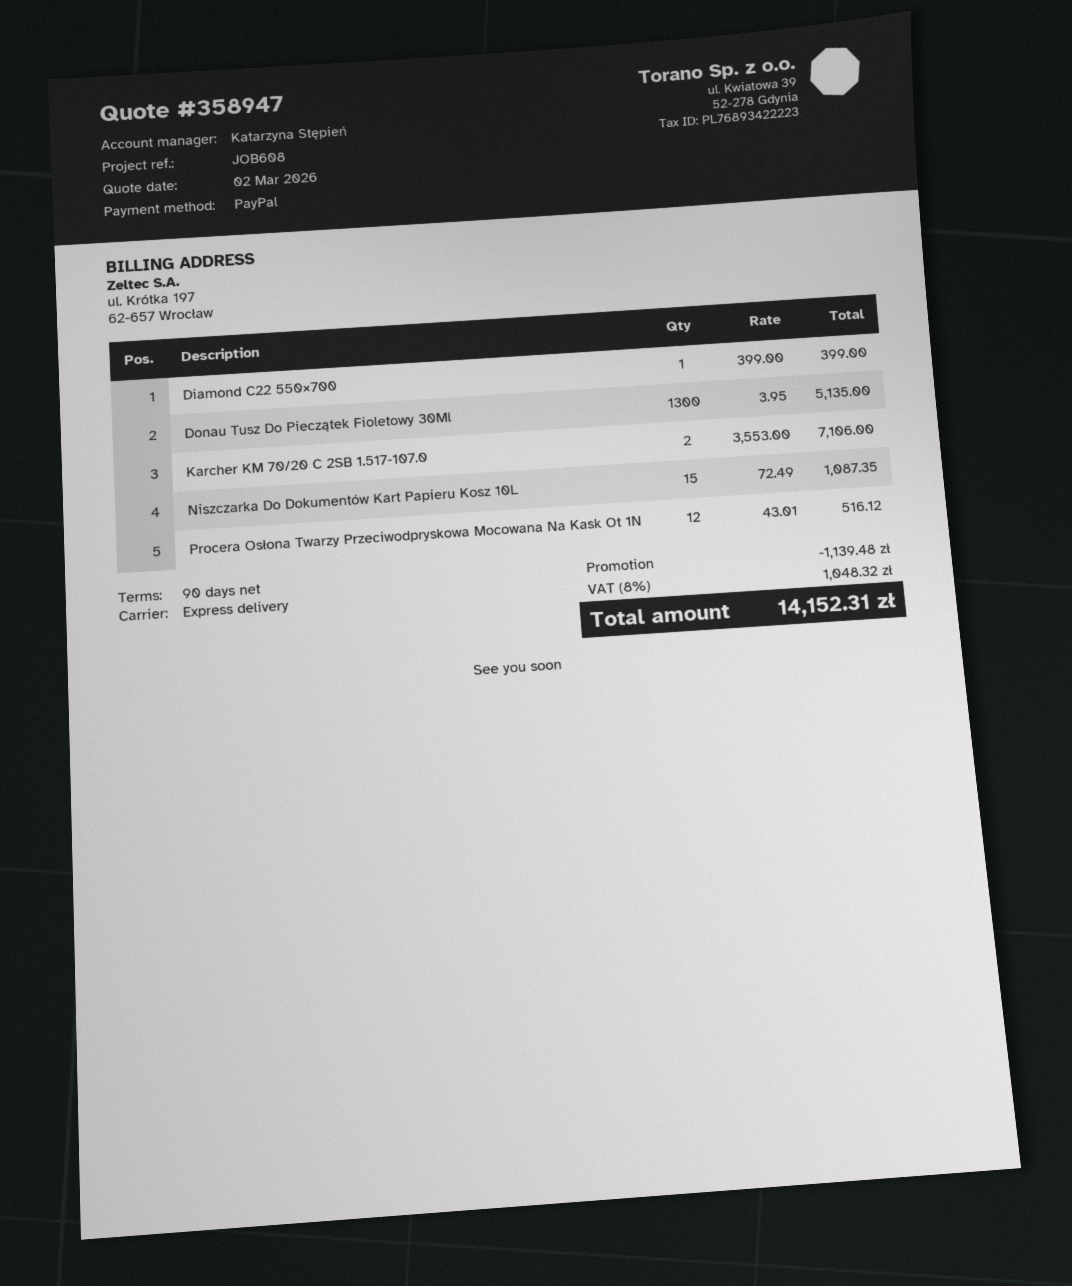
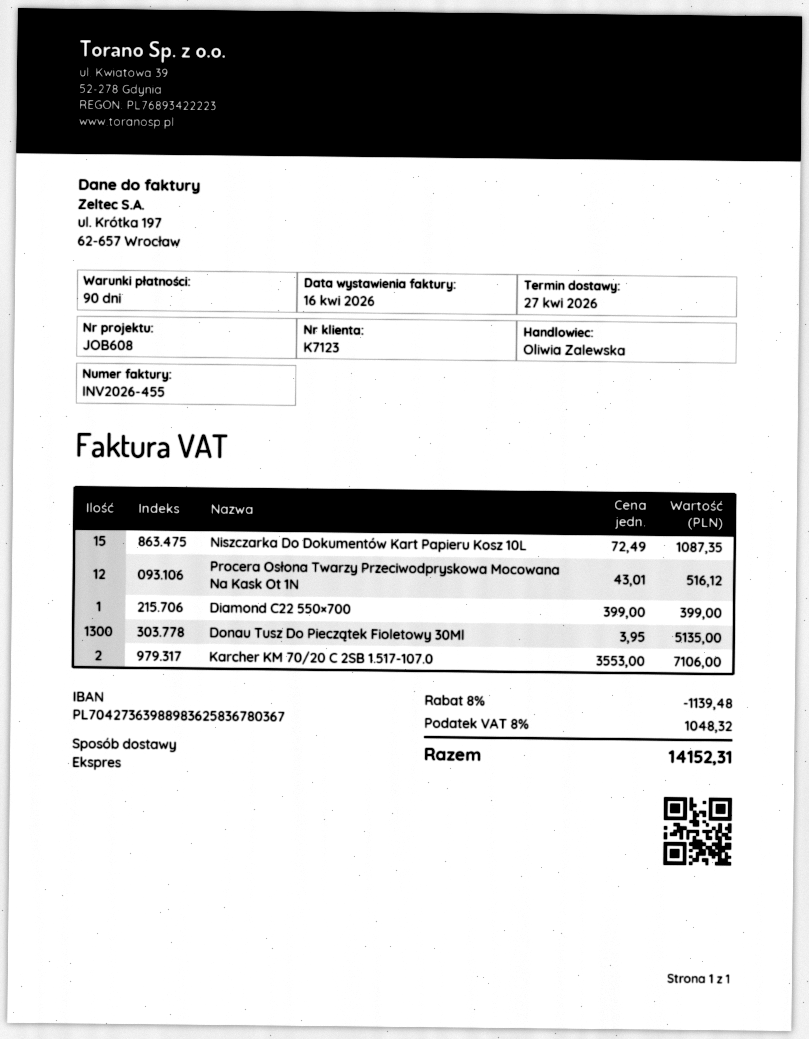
sales rep: Katarzyna Stępień -> Oliwia Zalewska

